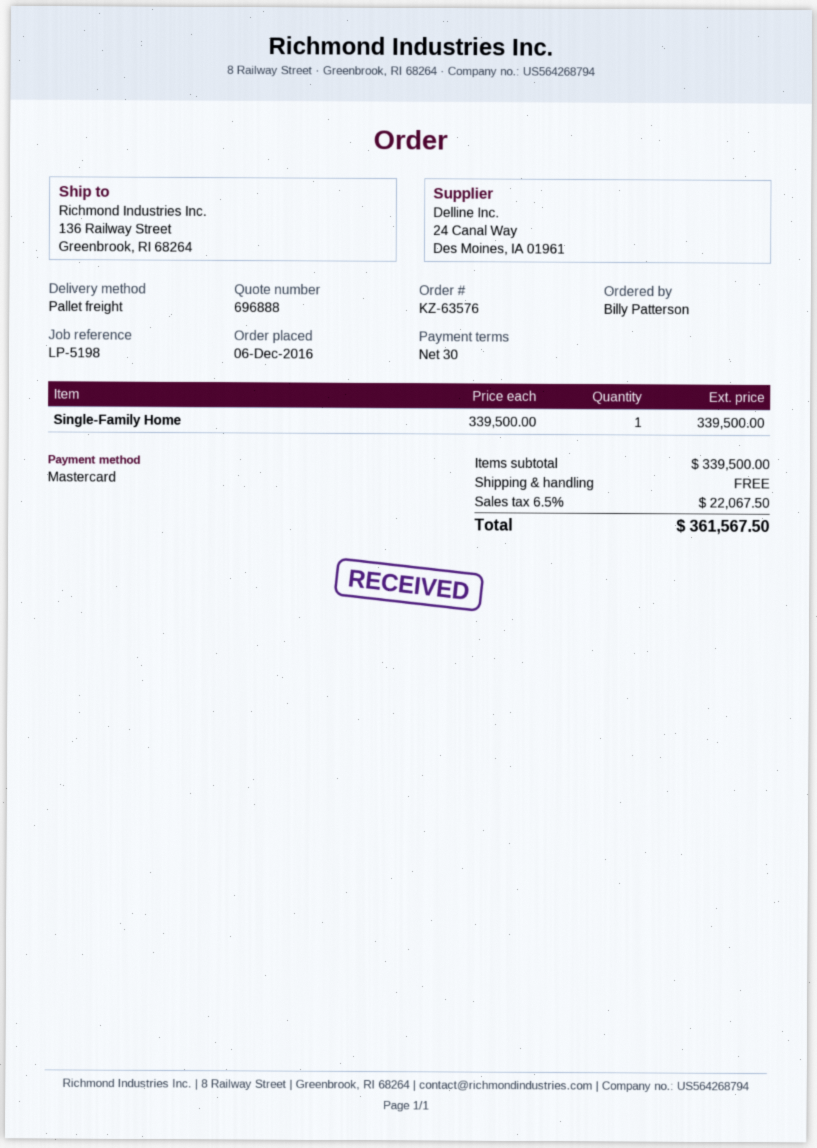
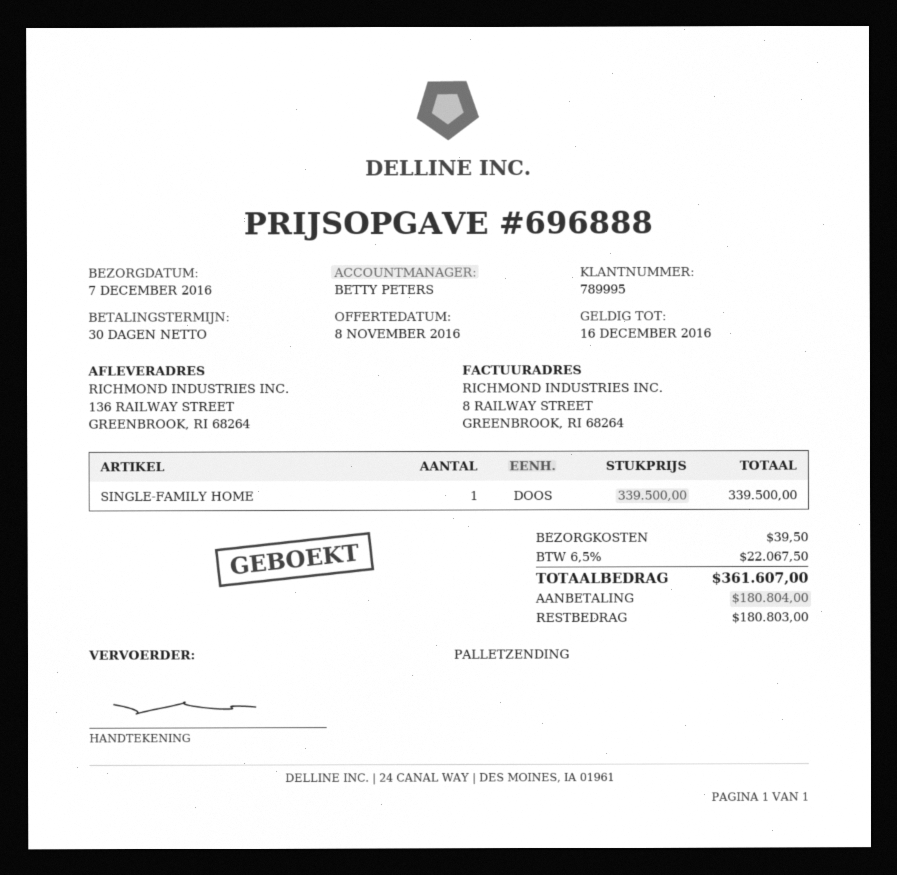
shipping: 0.00 -> 39.50
total: 361567.50 -> 361607.00

